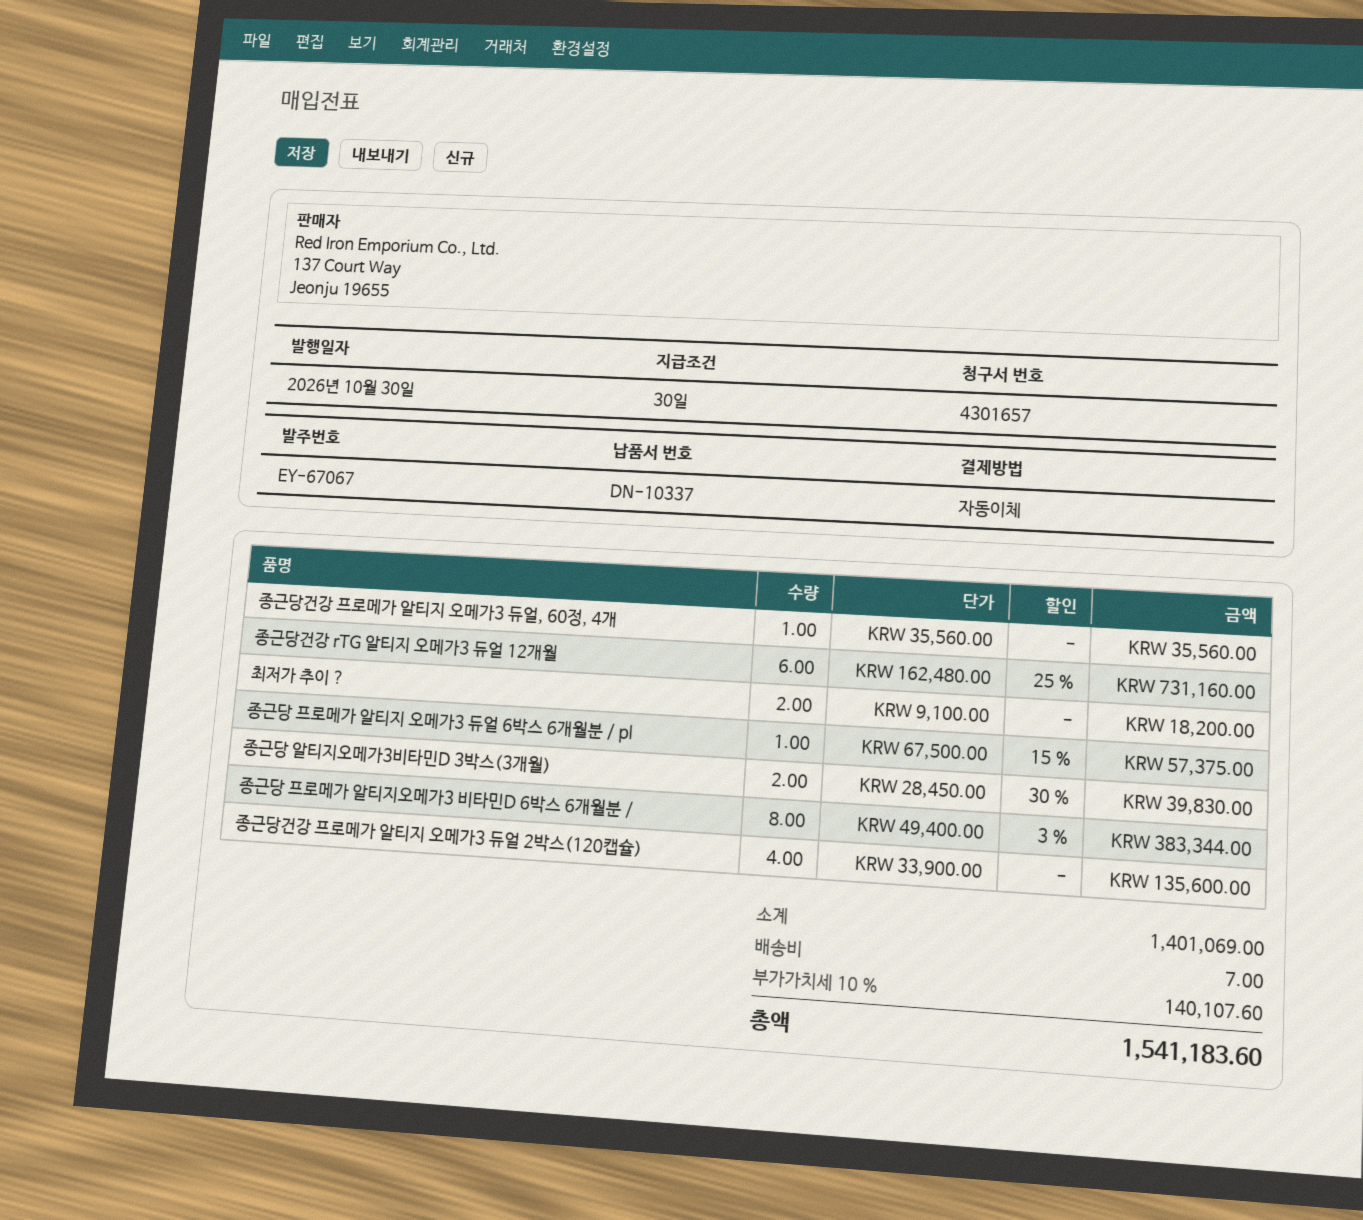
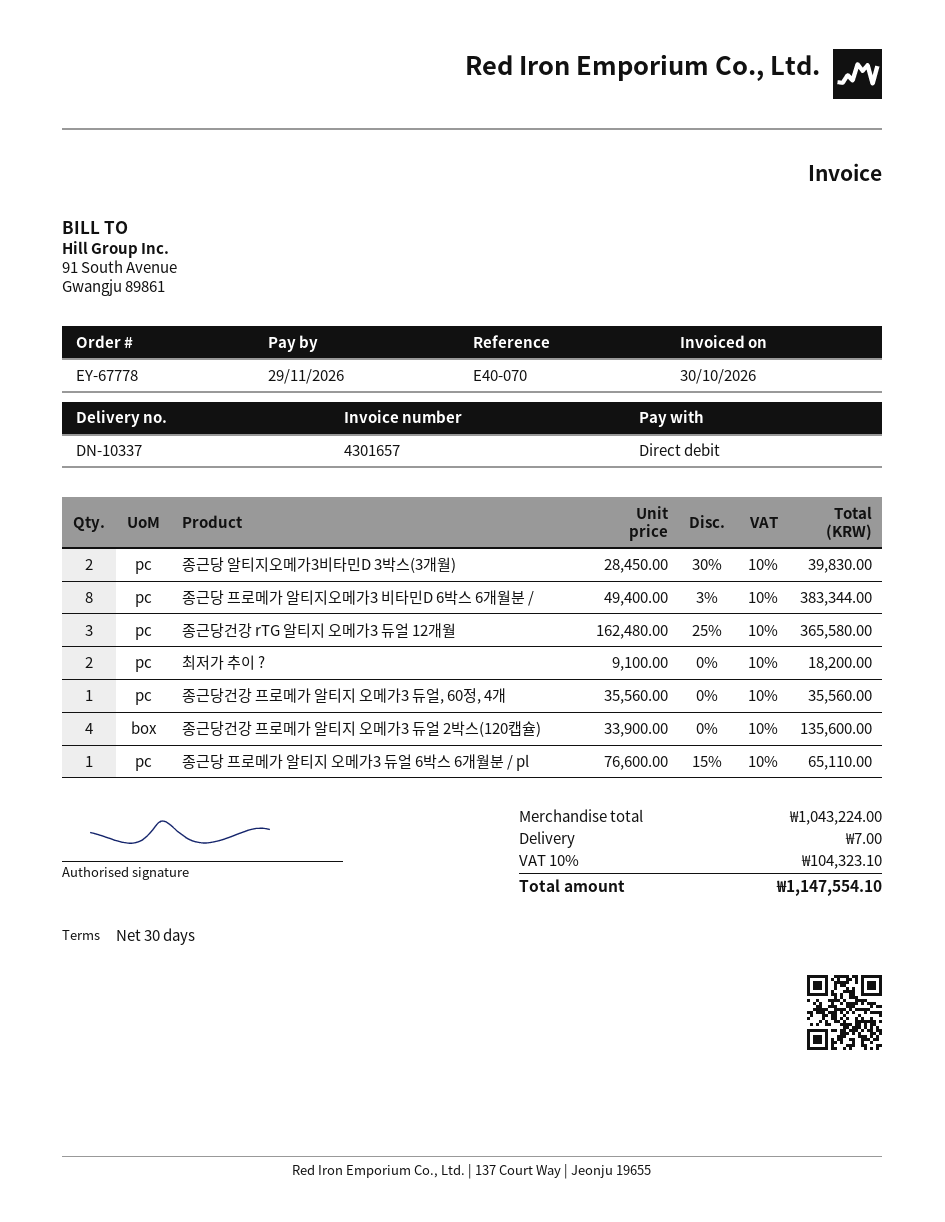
order number: EY-67067 -> EY-67778
종근당건강 rTG 알티지 오메가3 듀얼 12개월: 6 x 162480.00 - 25% = 731160.00 -> 3 x 162480.00 - 25% = 365580.00
종근당 프로메가 알티지 오메가3 듀얼 6박스 6개월분 / pl: 1 x 67500.00 - 15% = 57375.00 -> 1 x 76600.00 - 15% = 65110.00
subtotal: 1401069.00 -> 1043224.00
tax: 10% = 140107.60 -> 10% = 104323.10
total: 1541183.60 -> 1147554.10

